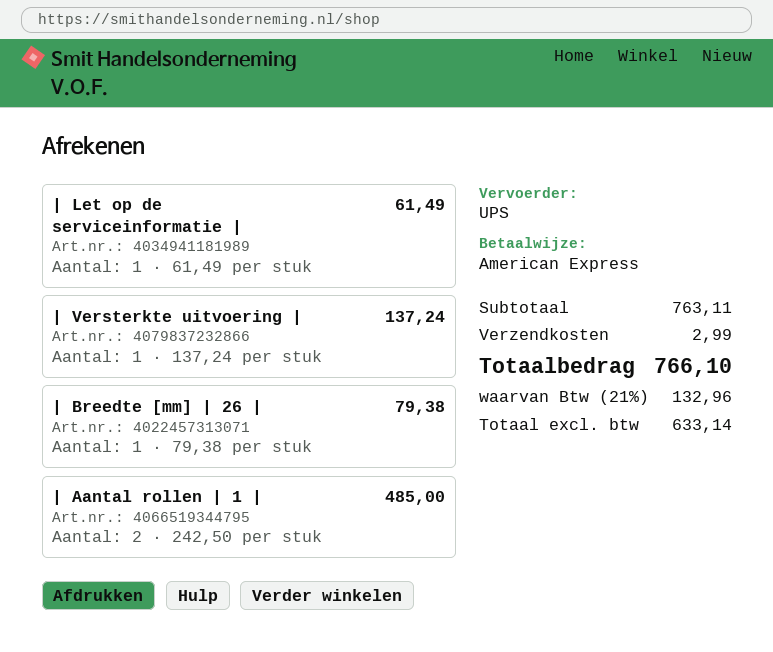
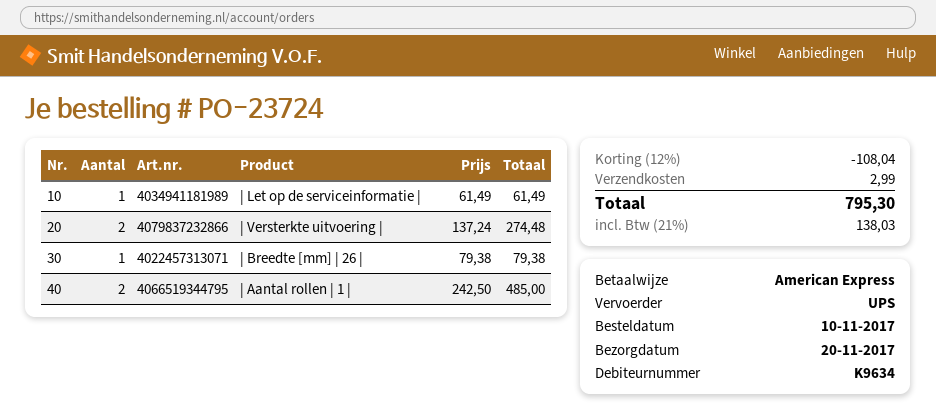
| Versterkte uitvoering |: 1 x 137.24 = 137.24 -> 2 x 137.24 = 274.48
discount: none -> 12% = 108.04
tax: 21% = 132.96 -> 21% = 138.03
total: 766.10 -> 795.30

